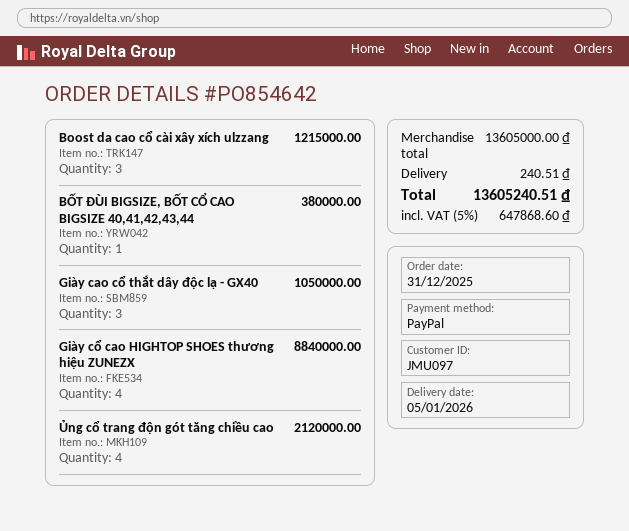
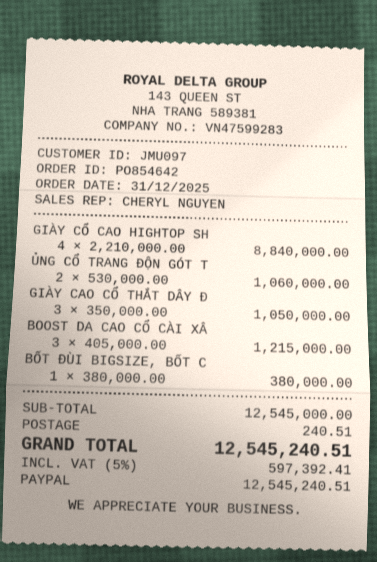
Ủng cổ trang độn gót tăng chiều cao: 4 for 2120000.00 -> 2 for 1060000.00
subtotal: 13605000.00 -> 12545000.00
tax: 5% = 647868.60 -> 5% = 597392.41
total: 13605240.51 -> 12545240.51

